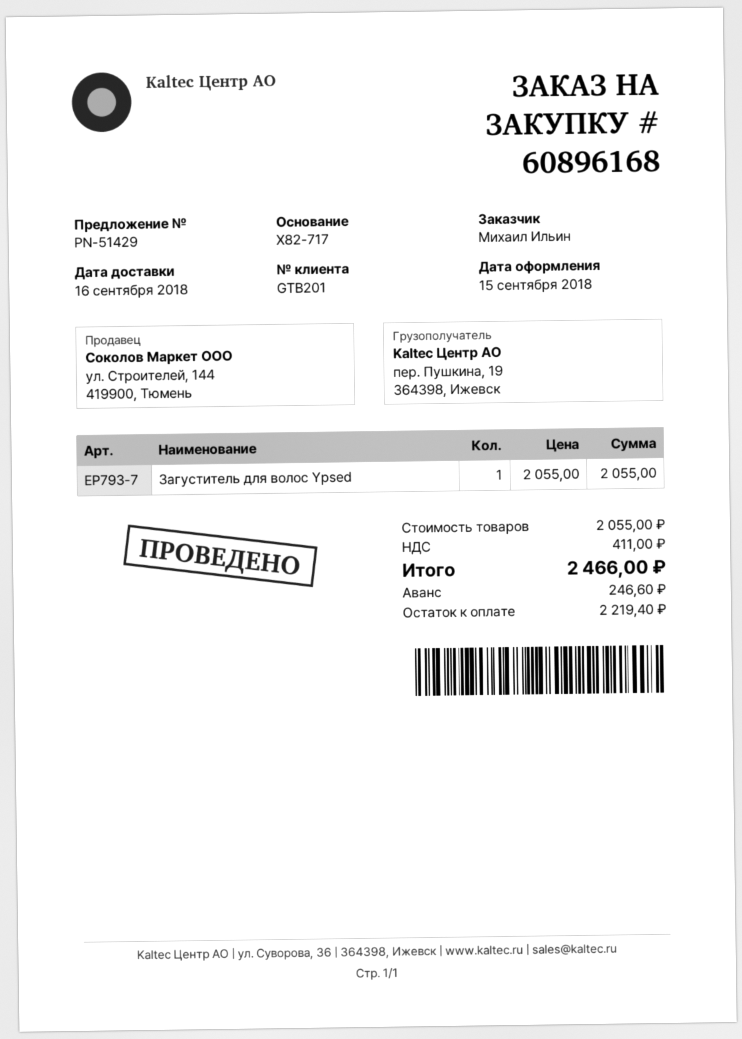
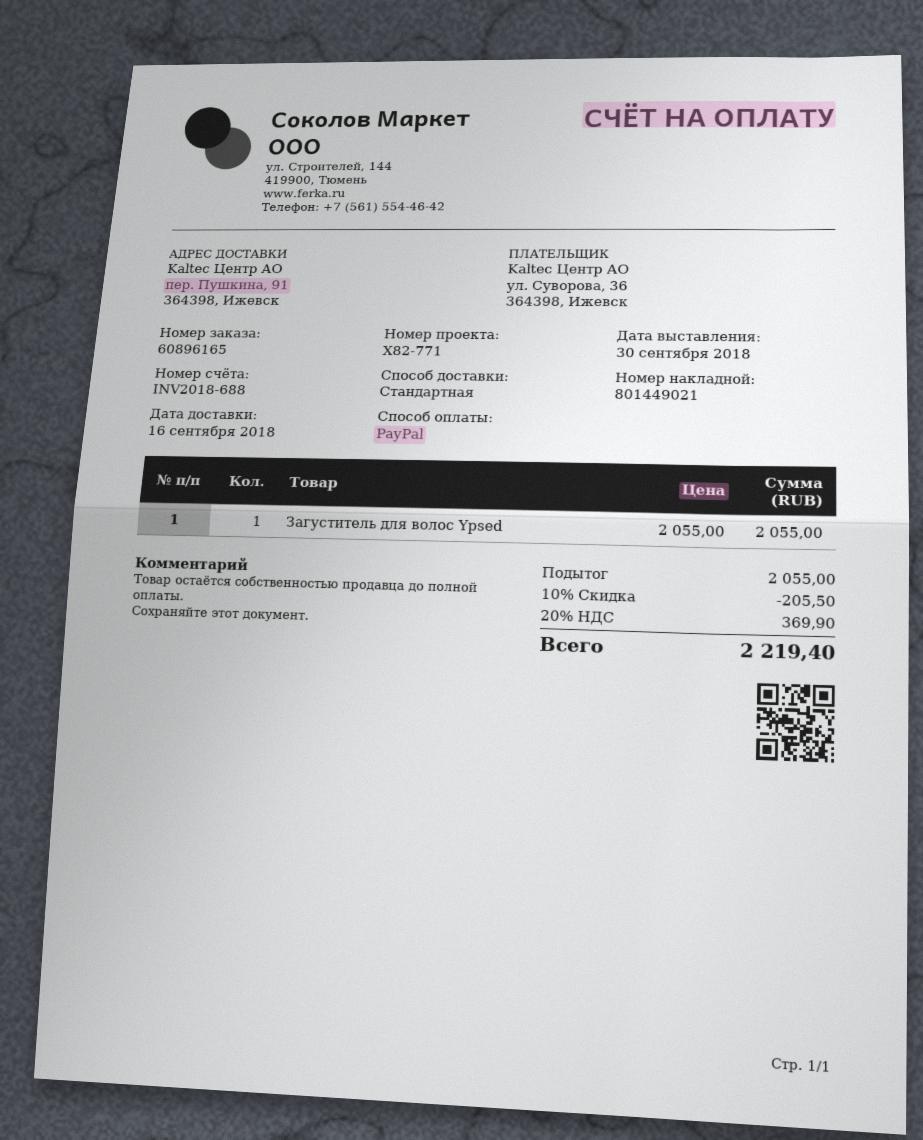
order number: 60896168 -> 60896165
reference: X82-717 -> X82-771
ship to: пер. Пушкина, 19, 364398, Ижевск -> пер. Пушкина, 91, 364398, Ижевск
discount: none -> 10% = 205.50
tax: 411.00 -> 369.90
total: 2466.00 -> 2219.40

